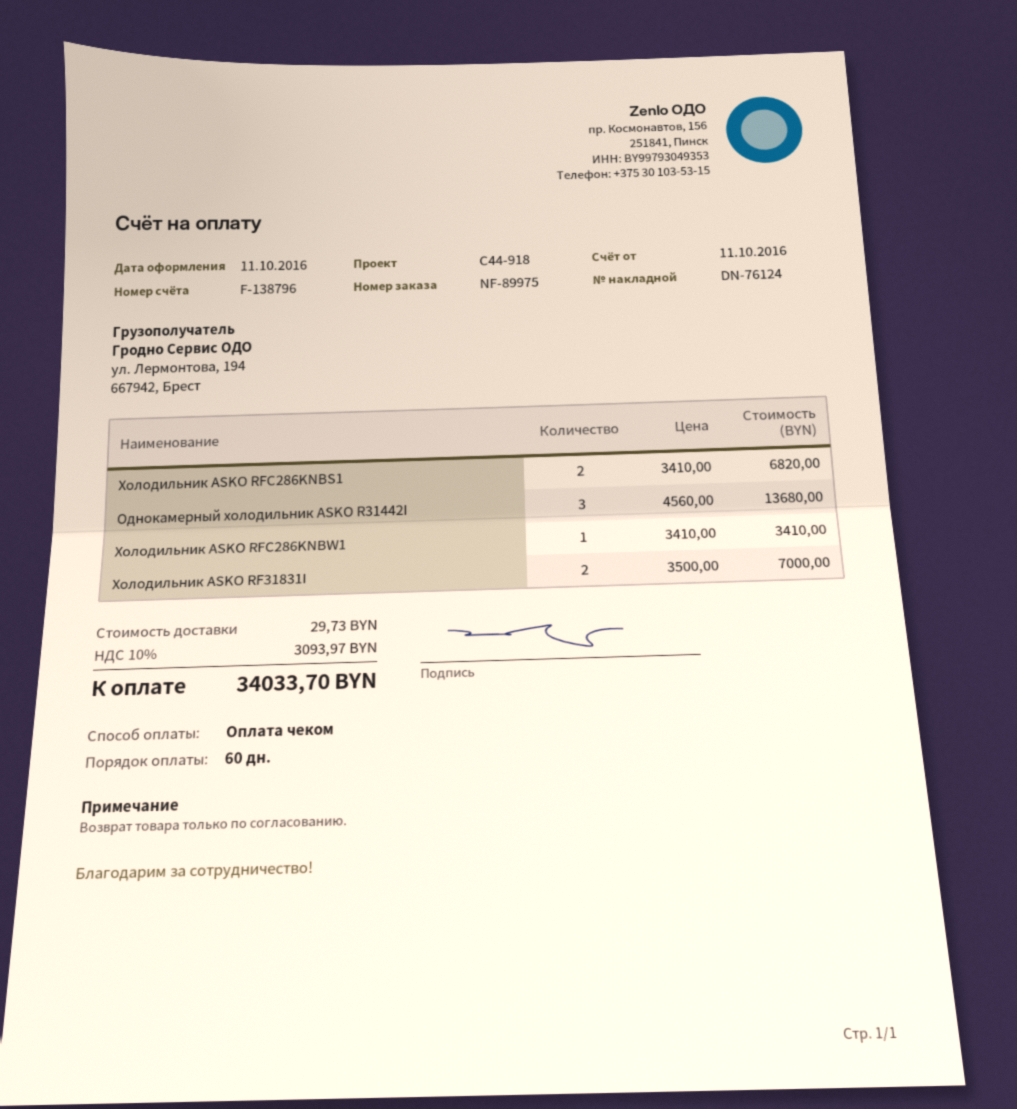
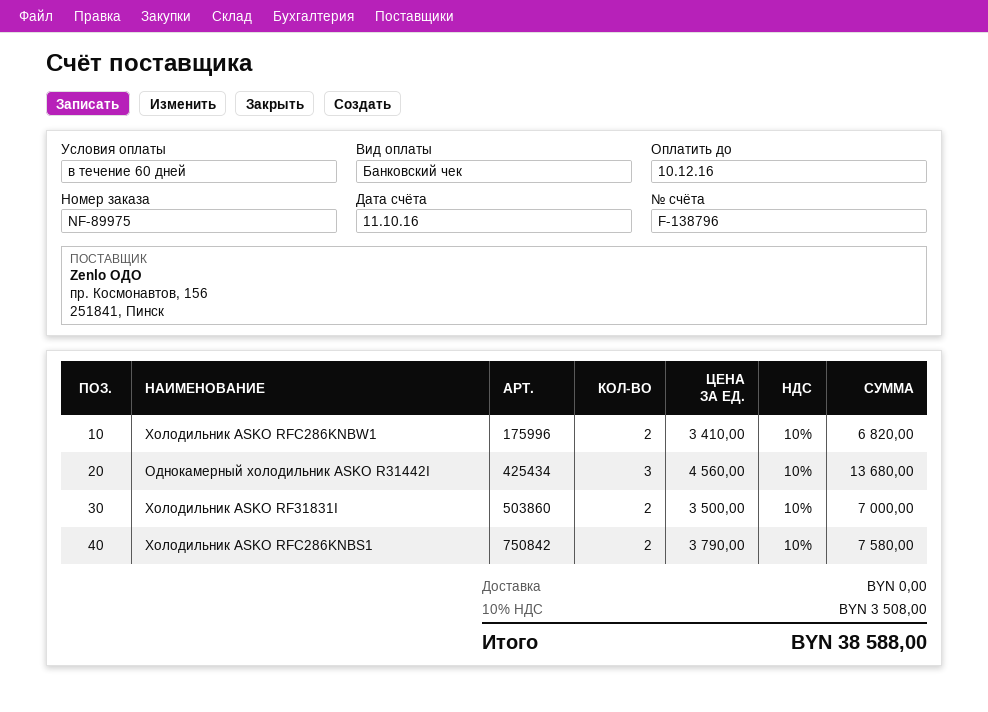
Холодильник ASKO RFC286KNBS1: 2 x 3410.00 = 6820.00 -> 2 x 3790.00 = 7580.00
Холодильник ASKO RFC286KNBW1: 1 x 3410.00 = 3410.00 -> 2 x 3410.00 = 6820.00
shipping: 29.73 -> 0.00
tax: 10% = 3093.97 -> 10% = 3508.00
total: 34033.70 -> 38588.00

